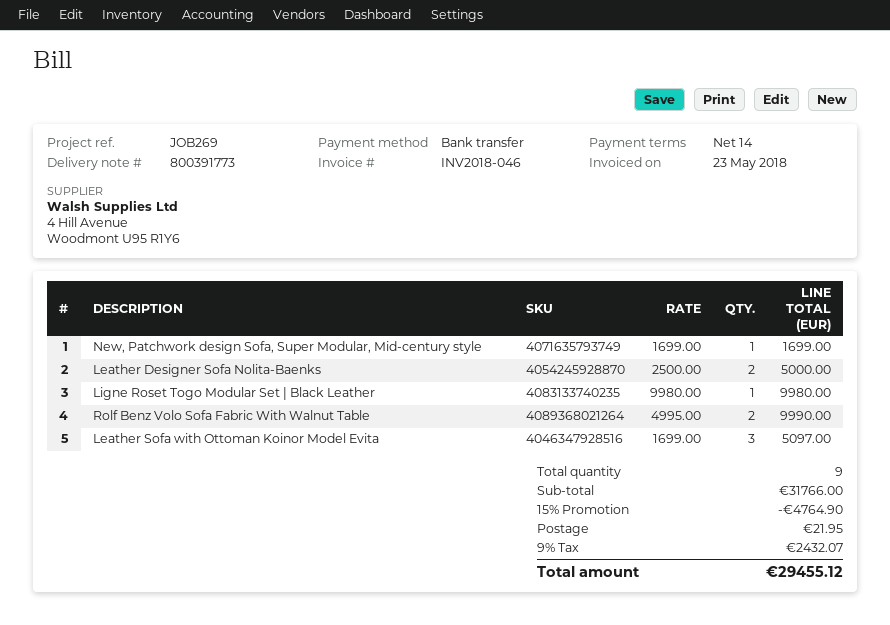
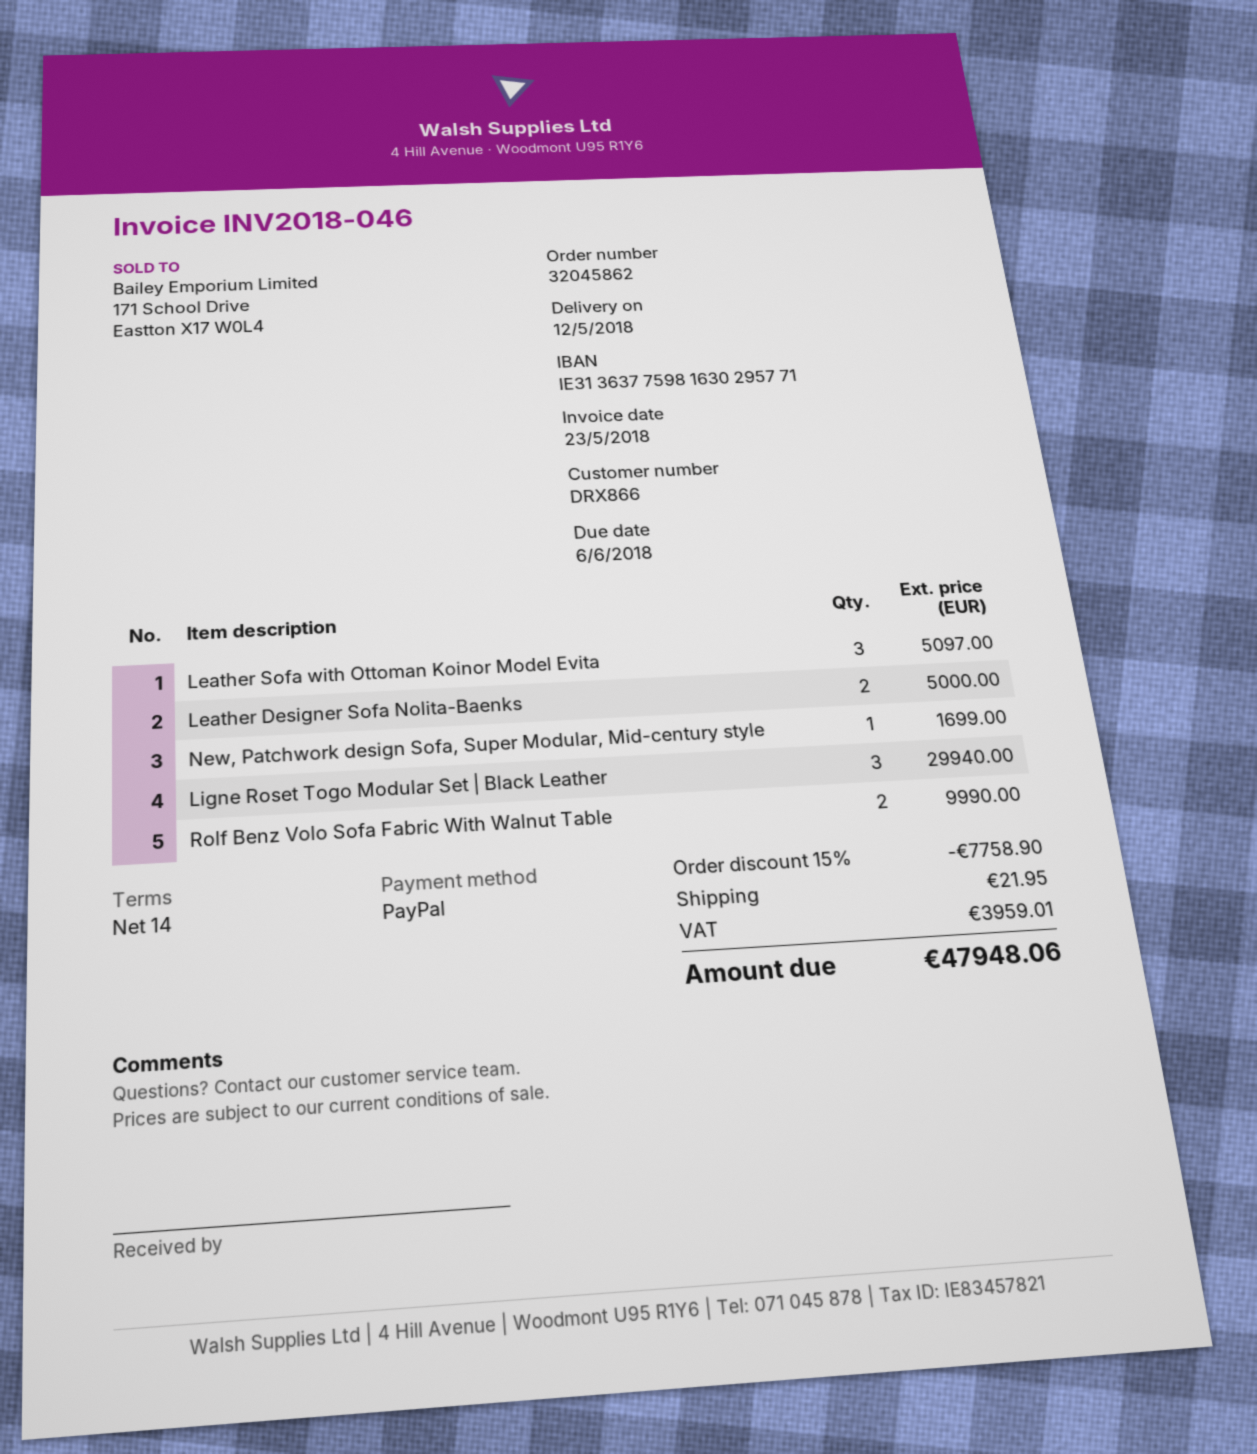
payment method: bank transfer -> PayPal
Ligne Roset Togo Modular Set | Black Leather: 1 for 9980.00 -> 3 for 29940.00
discount: 15% = 4764.90 -> 15% = 7758.90
tax: 2432.07 -> 3959.01
total: 29455.12 -> 47948.06

